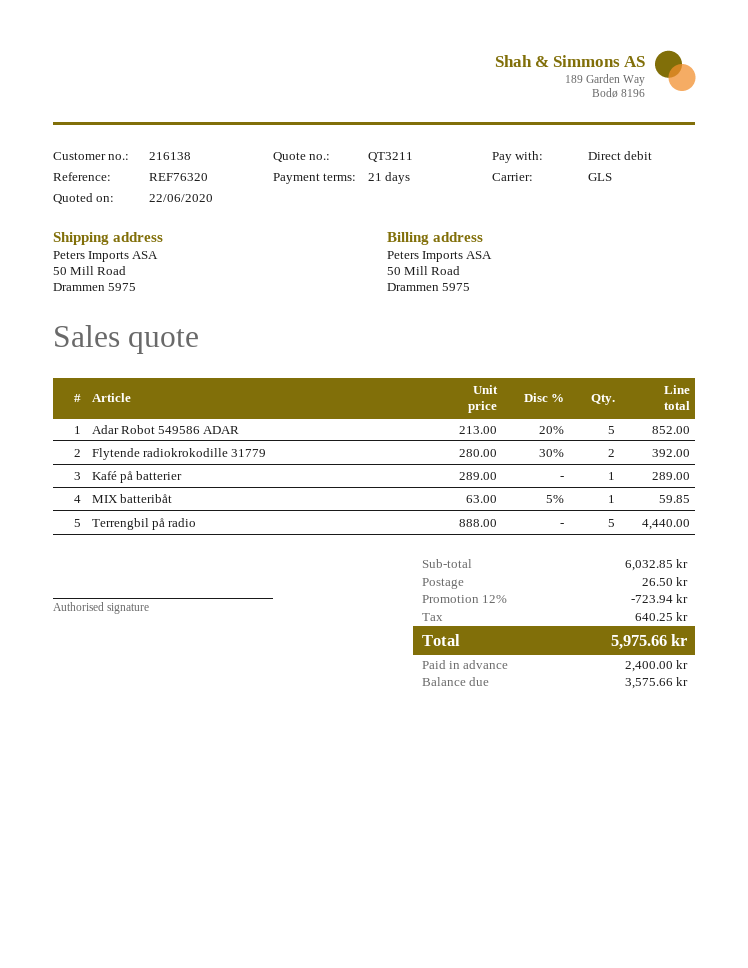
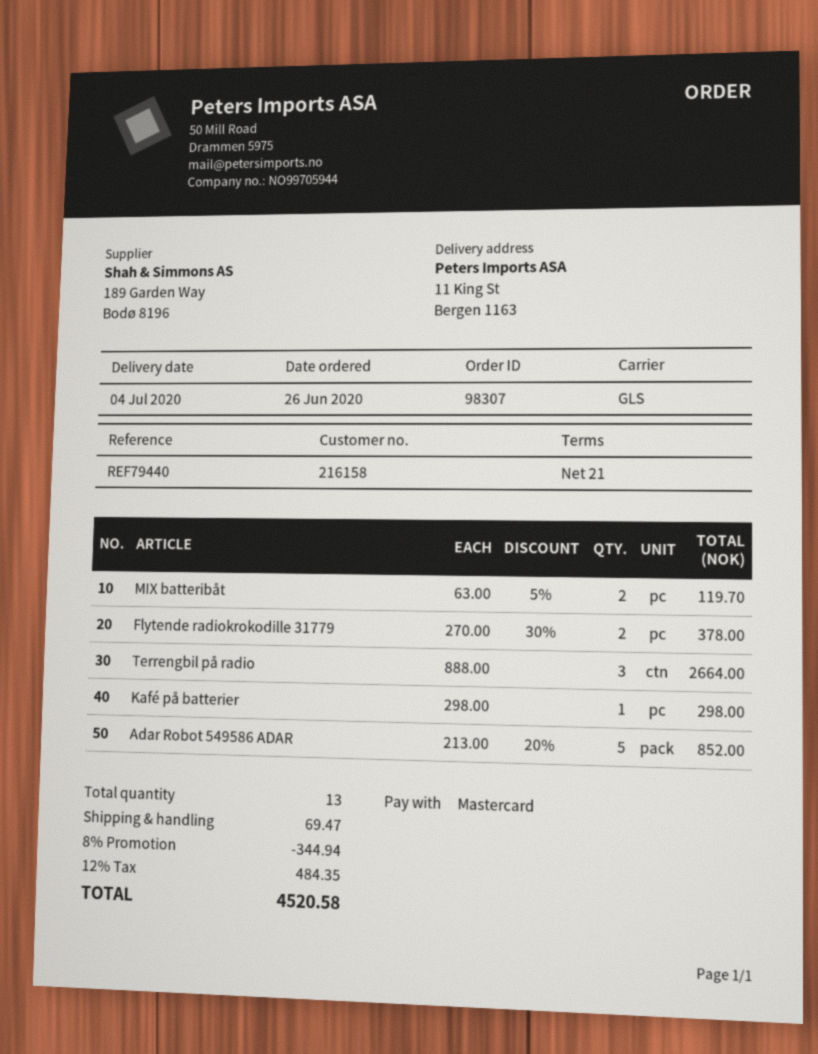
customer number: 216138 -> 216158
reference: REF76320 -> REF79440
payment method: direct debit -> Mastercard
ship to: 50 Mill Road, Drammen 5975 -> 11 King St, Bergen 1163
Flytende radiokrokodille 31779: 2 x 280.00 - 30% = 392.00 -> 2 x 270.00 - 30% = 378.00
Kafé på batterier: 1 x 289.00 = 289.00 -> 1 x 298.00 = 298.00
MIX batteribåt: 1 x 63.00 - 5% = 59.85 -> 2 x 63.00 - 5% = 119.70
Terrengbil på radio: 5 x 888.00 = 4440.00 -> 3 x 888.00 = 2664.00
discount: 12% = 723.94 -> 8% = 344.94
shipping: 26.50 -> 69.47
tax: 640.25 -> 484.35
total: 5975.66 -> 4520.58

